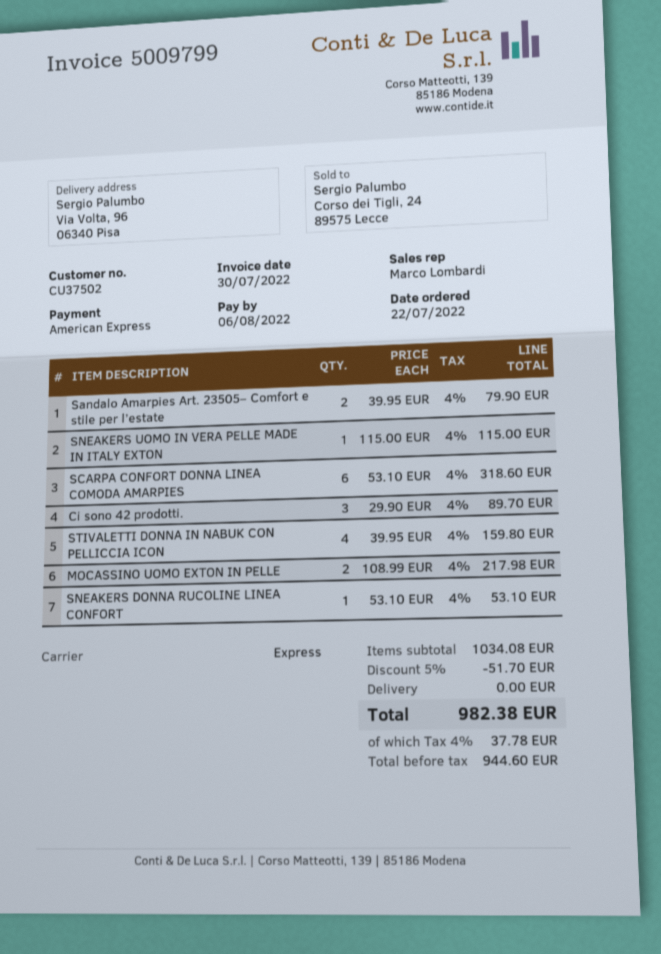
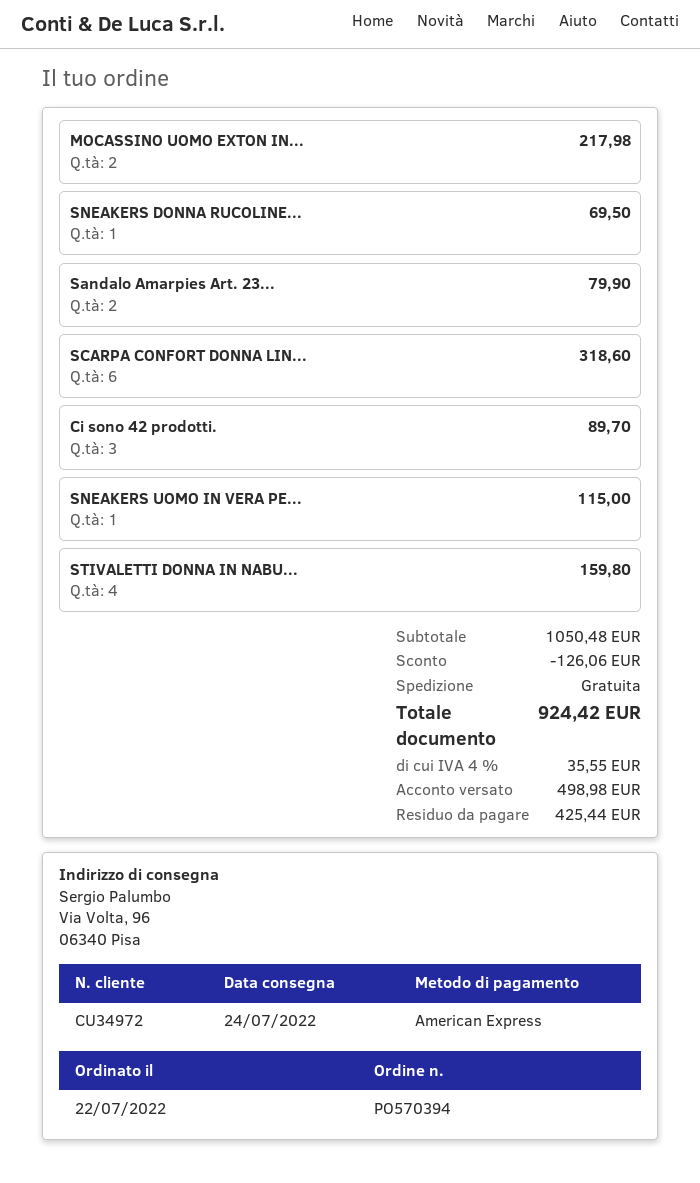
customer number: CU37502 -> CU34972
SNEAKERS DONNA RUCOLINE LINEA CONFORT: 1 for 53.10 -> 1 for 69.50
subtotal: 1034.08 -> 1050.48
discount: 51.70 -> 126.06
tax: 4% = 37.78 -> 4% = 35.55
total: 982.38 -> 924.42

